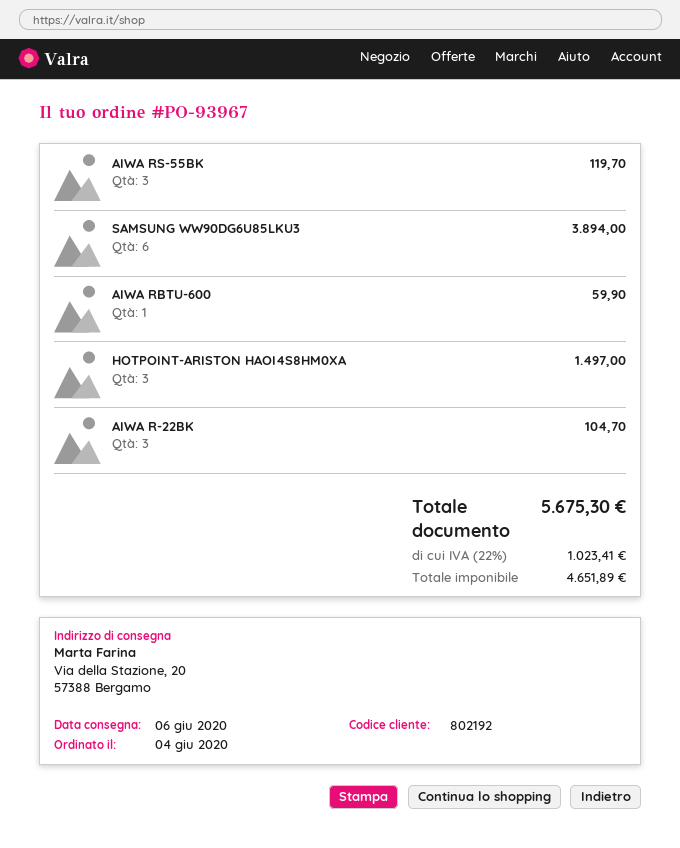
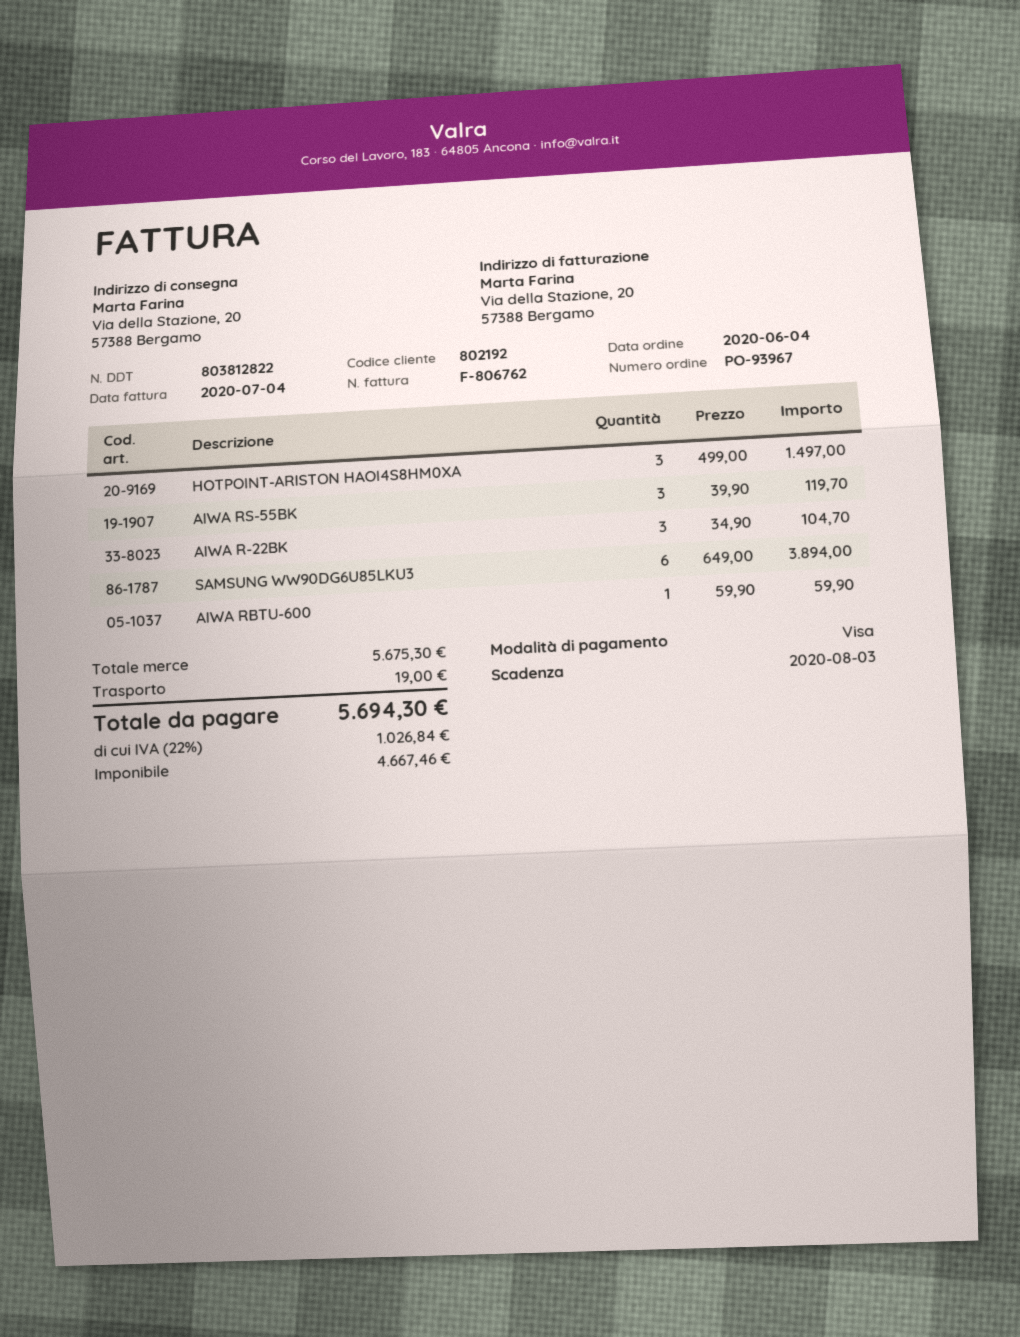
shipping: none -> 19.00
net: 4651.89 -> 4667.46
tax: 22% = 1023.41 -> 22% = 1026.84
total: 5675.30 -> 5694.30

